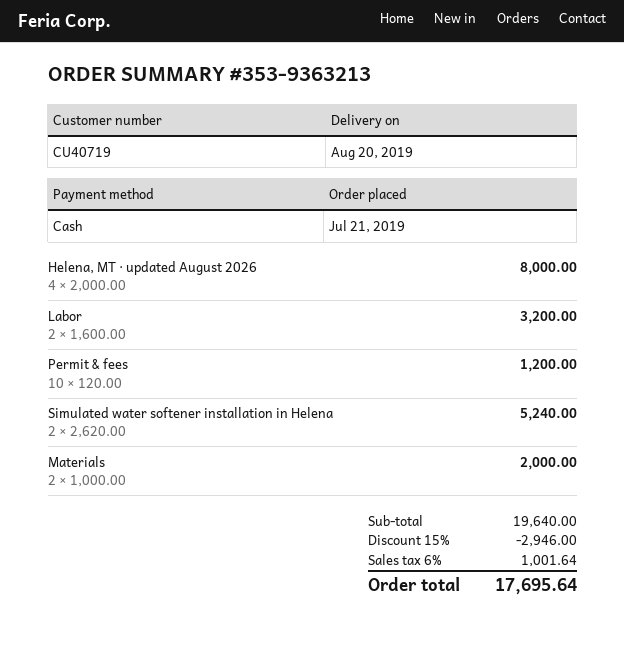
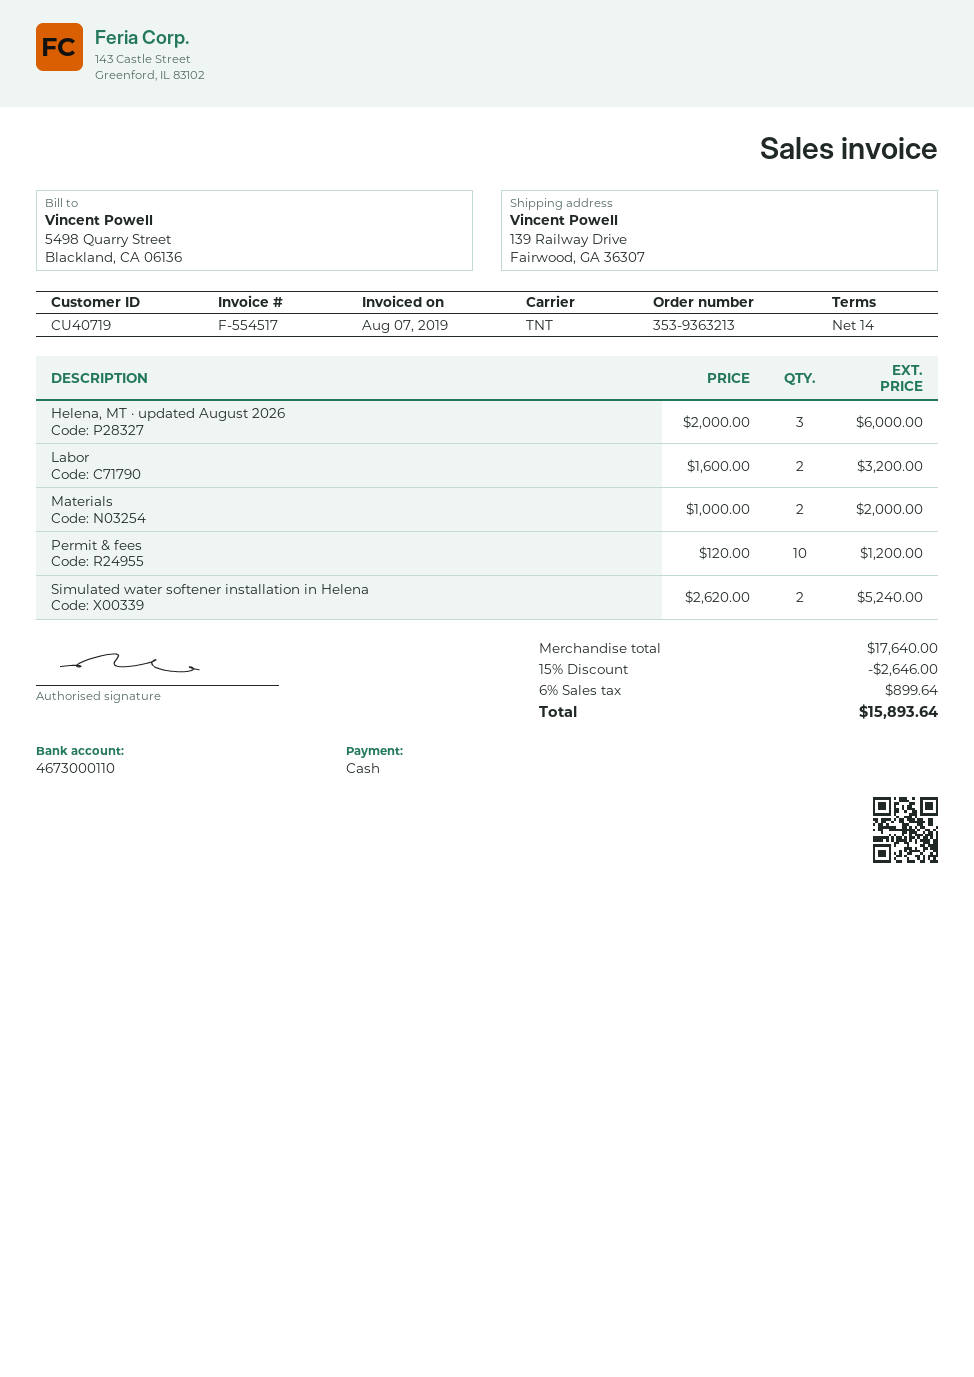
Helena, MT · updated August 2026: 4 x 2000.00 = 8000.00 -> 3 x 2000.00 = 6000.00
subtotal: 19640.00 -> 17640.00
discount: 15% = 2946.00 -> 15% = 2646.00
tax: 6% = 1001.64 -> 6% = 899.64
total: 17695.64 -> 15893.64

